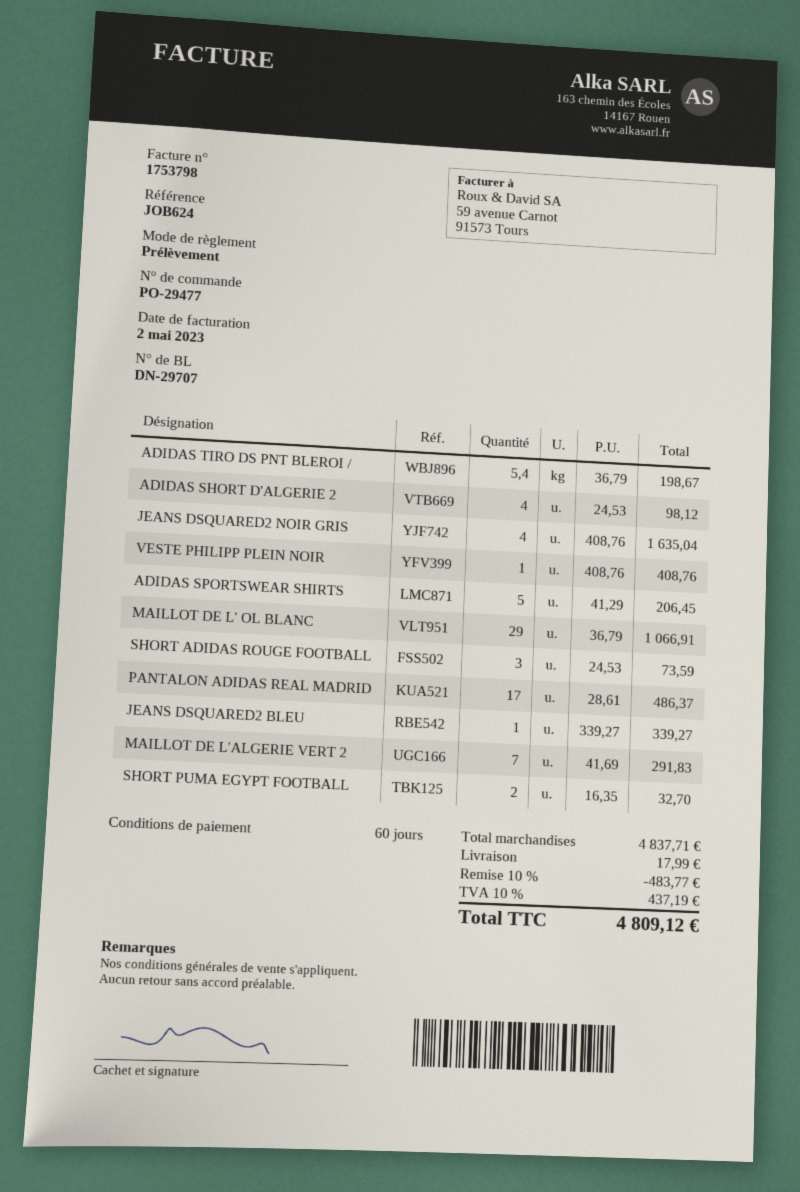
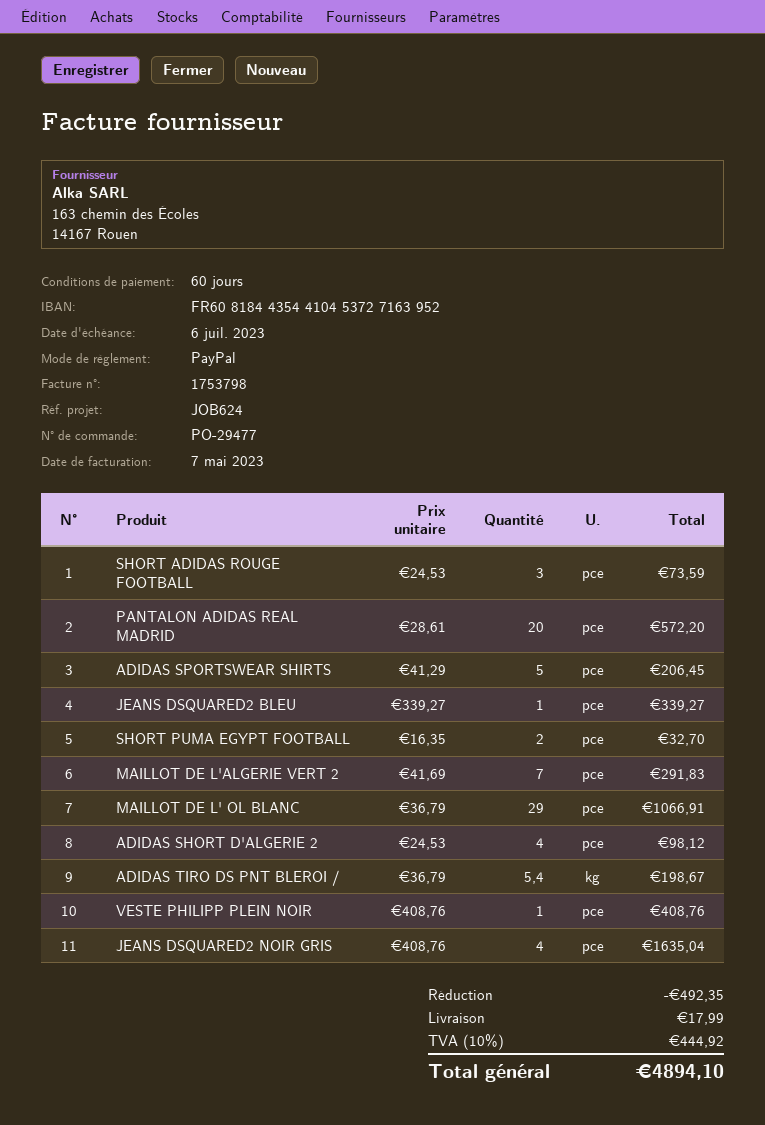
invoice date: 2023-05-02 -> 2023-05-07
payment method: direct debit -> PayPal
PANTALON ADIDAS REAL MADRID: 17 x 28.61 = 486.37 -> 20 x 28.61 = 572.20
discount: 483.77 -> 492.35
tax: 10% = 437.19 -> 10% = 444.92
total: 4809.12 -> 4894.10

